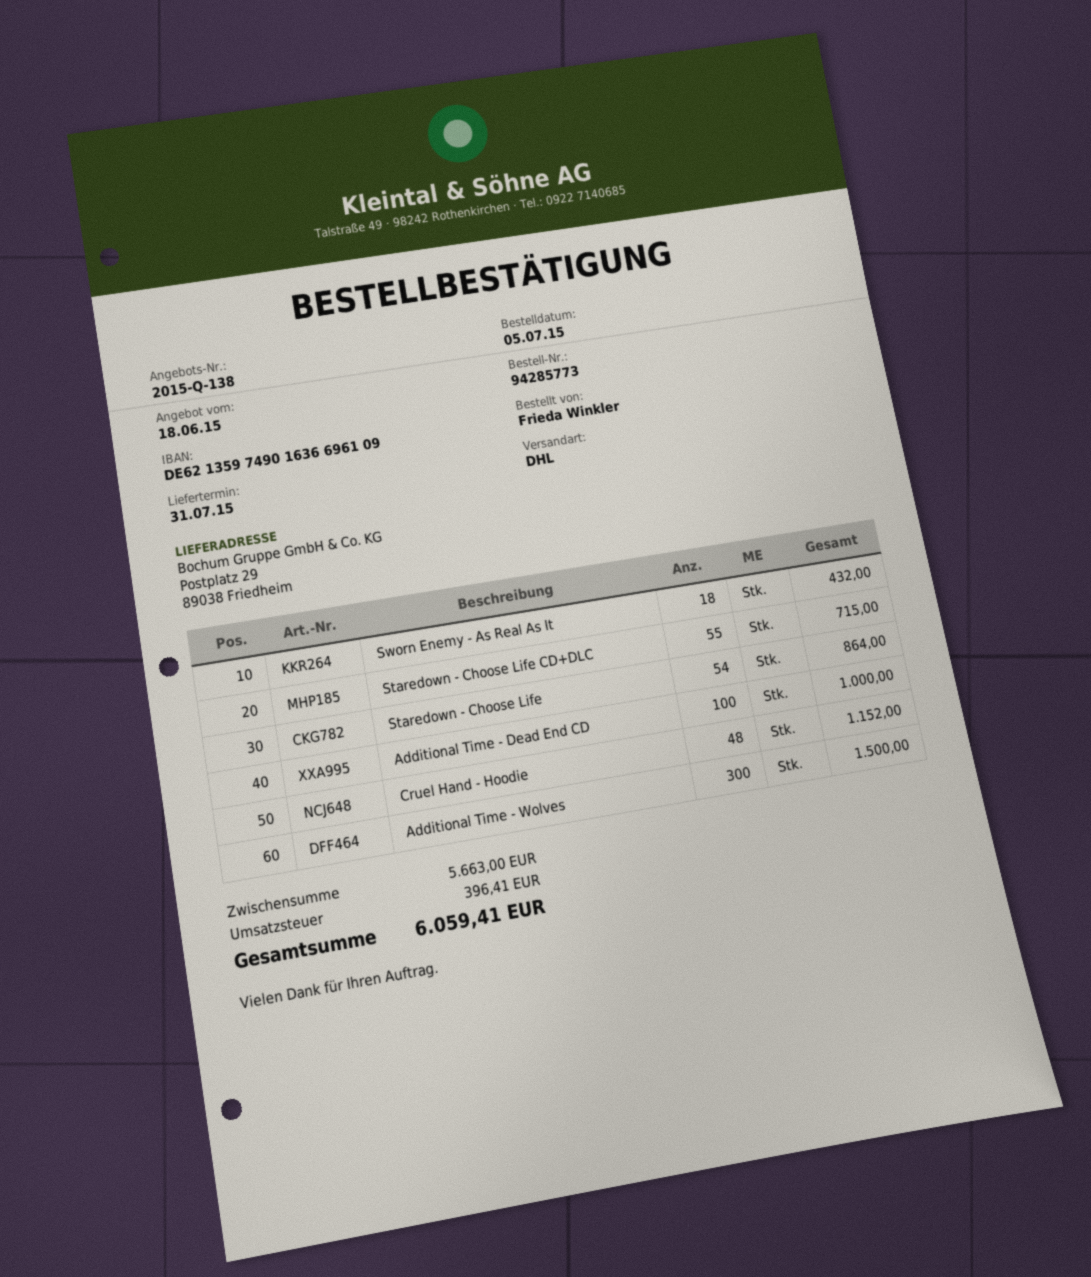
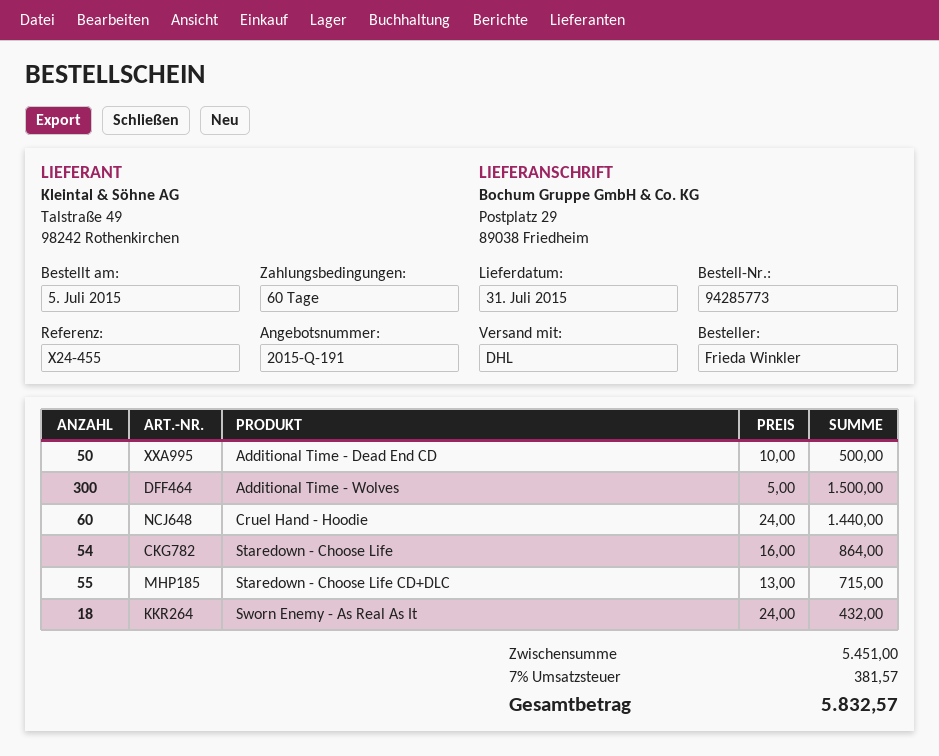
quote number: 2015-Q-138 -> 2015-Q-191
Additional Time - Dead End CD: 100 for 1000.00 -> 50 for 500.00
Cruel Hand - Hoodie: 48 for 1152.00 -> 60 for 1440.00
subtotal: 5663.00 -> 5451.00
tax: 396.41 -> 381.57
total: 6059.41 -> 5832.57

